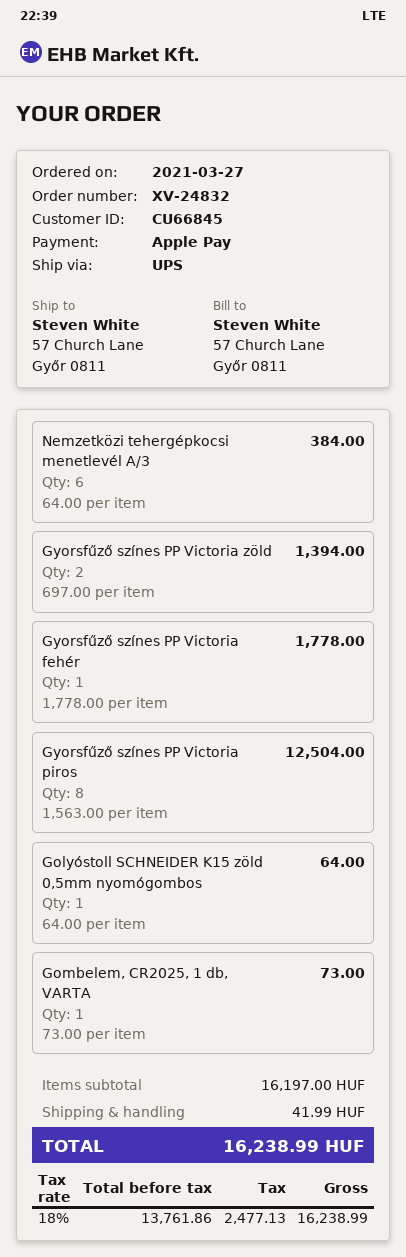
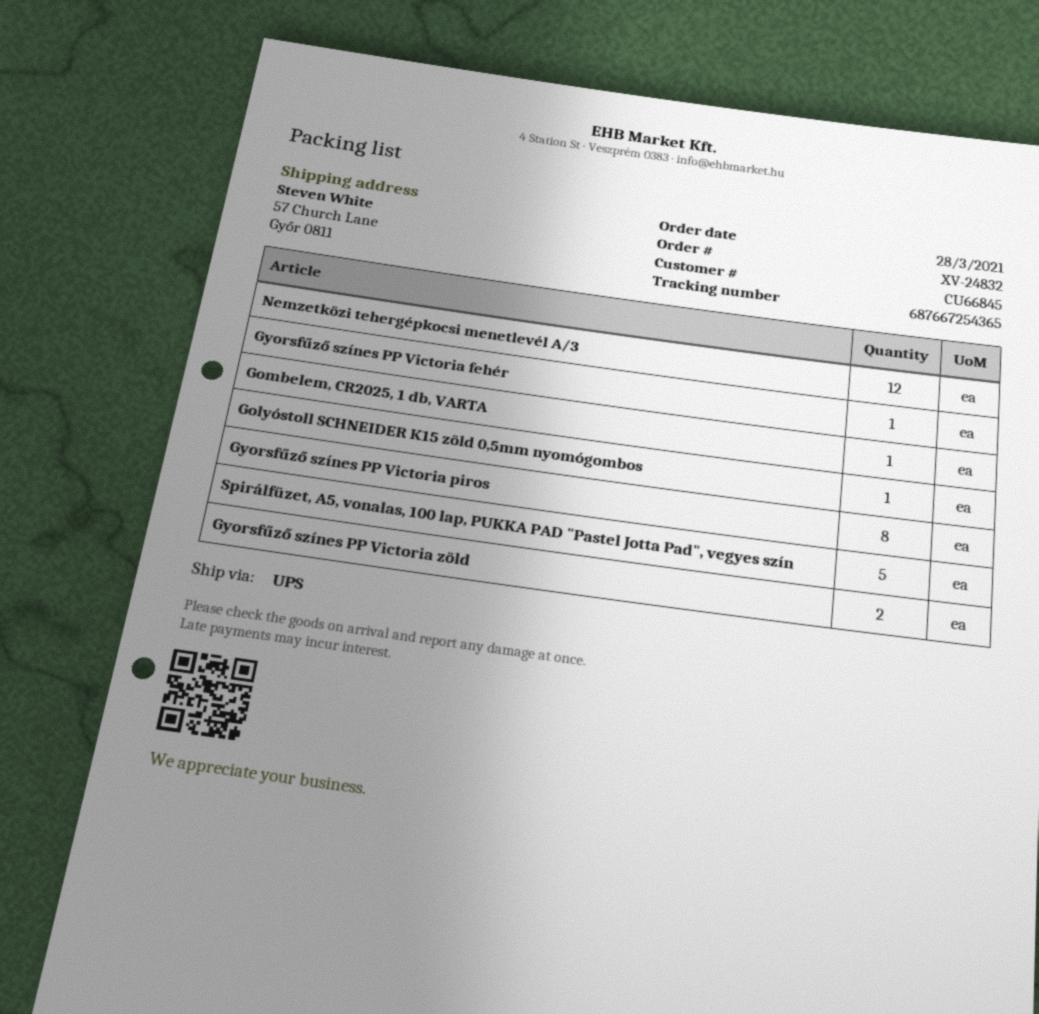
order date: 2021-03-27 -> 2021-03-28
Nemzetközi tehergépkocsi menetlevél A/3: 6 -> 12
Spirálfüzet, A5, vonalas, 100 lap, PUKKA PAD "Pastel Jotta Pad", vegyes szín: none -> 5

